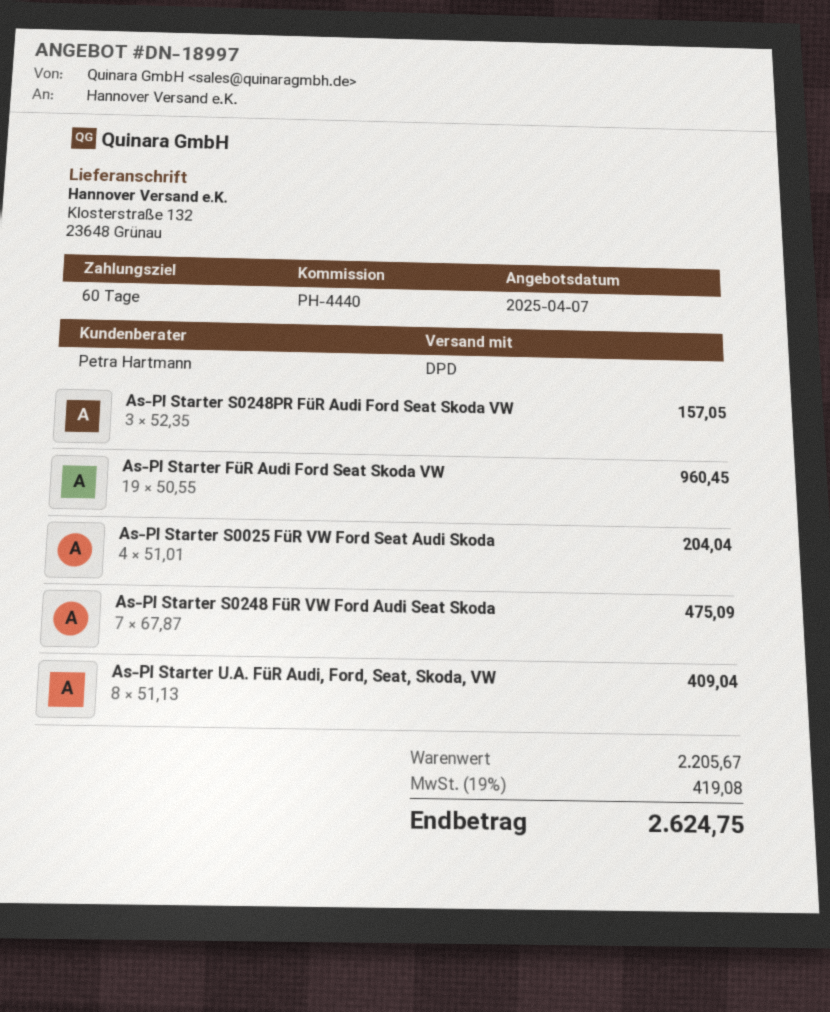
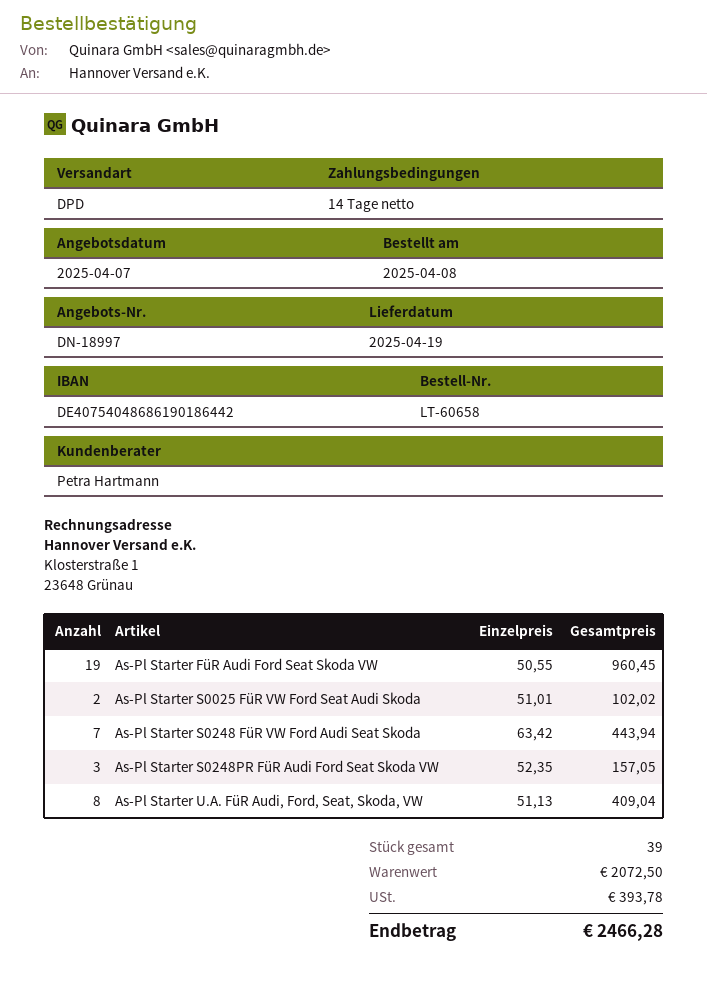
payment terms: 60 days -> 14 days
As-Pl Starter S0025 FüR VW Ford Seat Audi Skoda: 4 x 51.01 = 204.04 -> 2 x 51.01 = 102.02
As-Pl Starter S0248 FüR VW Ford Audi Seat Skoda: 7 x 67.87 = 475.09 -> 7 x 63.42 = 443.94
subtotal: 2205.67 -> 2072.50
tax: 419.08 -> 393.78
total: 2624.75 -> 2466.28

